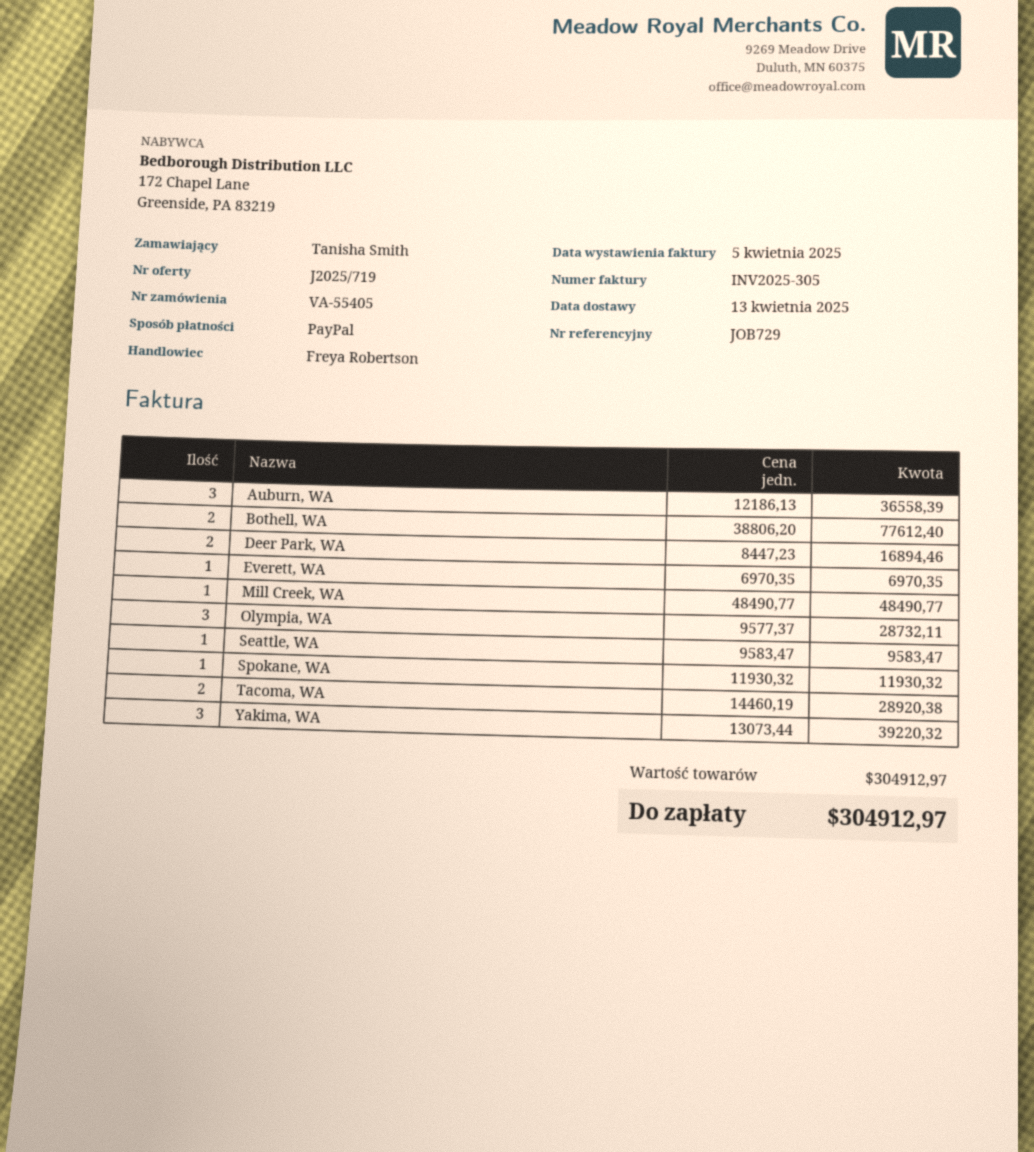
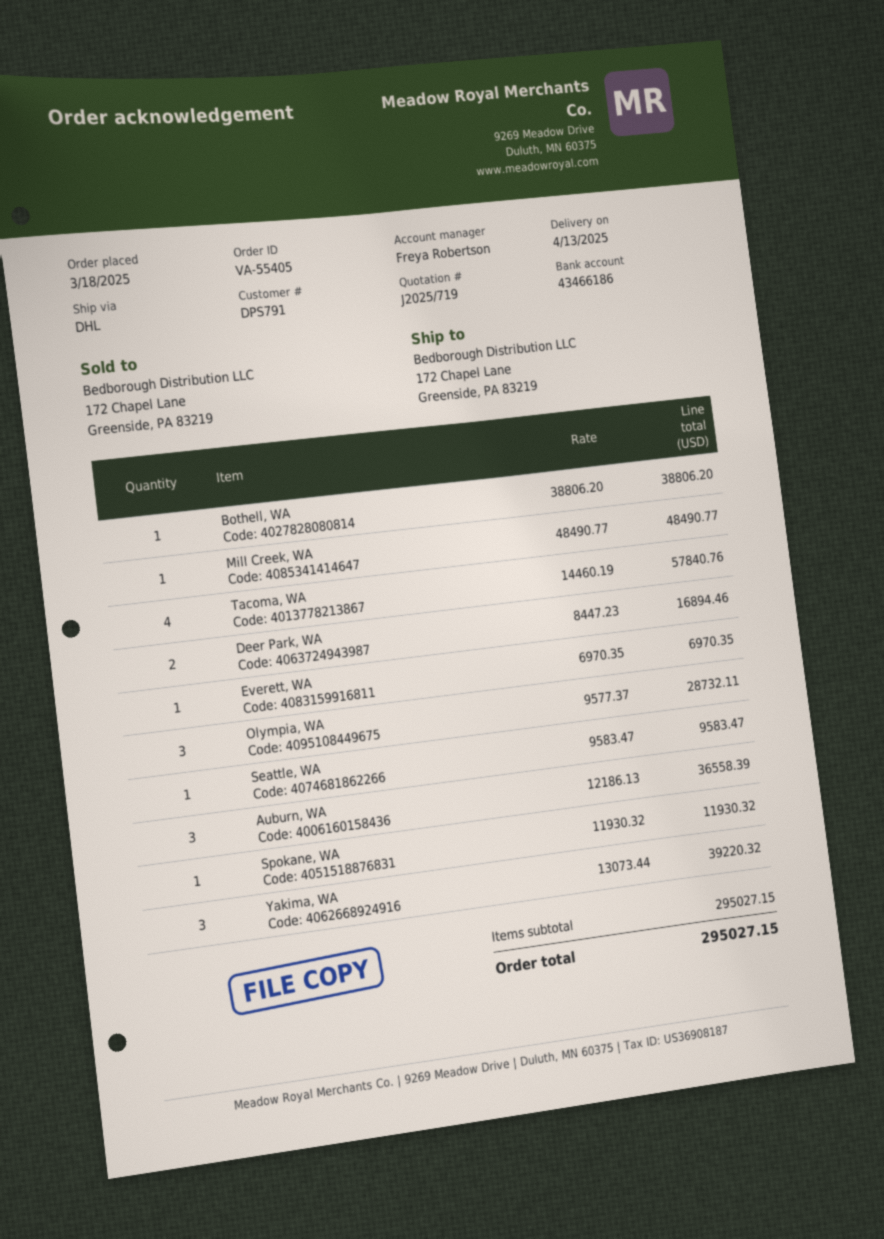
Bothell, WA: 2 x 38806.20 = 77612.40 -> 1 x 38806.20 = 38806.20
Tacoma, WA: 2 x 14460.19 = 28920.38 -> 4 x 14460.19 = 57840.76
subtotal: 304912.97 -> 295027.15
total: 304912.97 -> 295027.15

